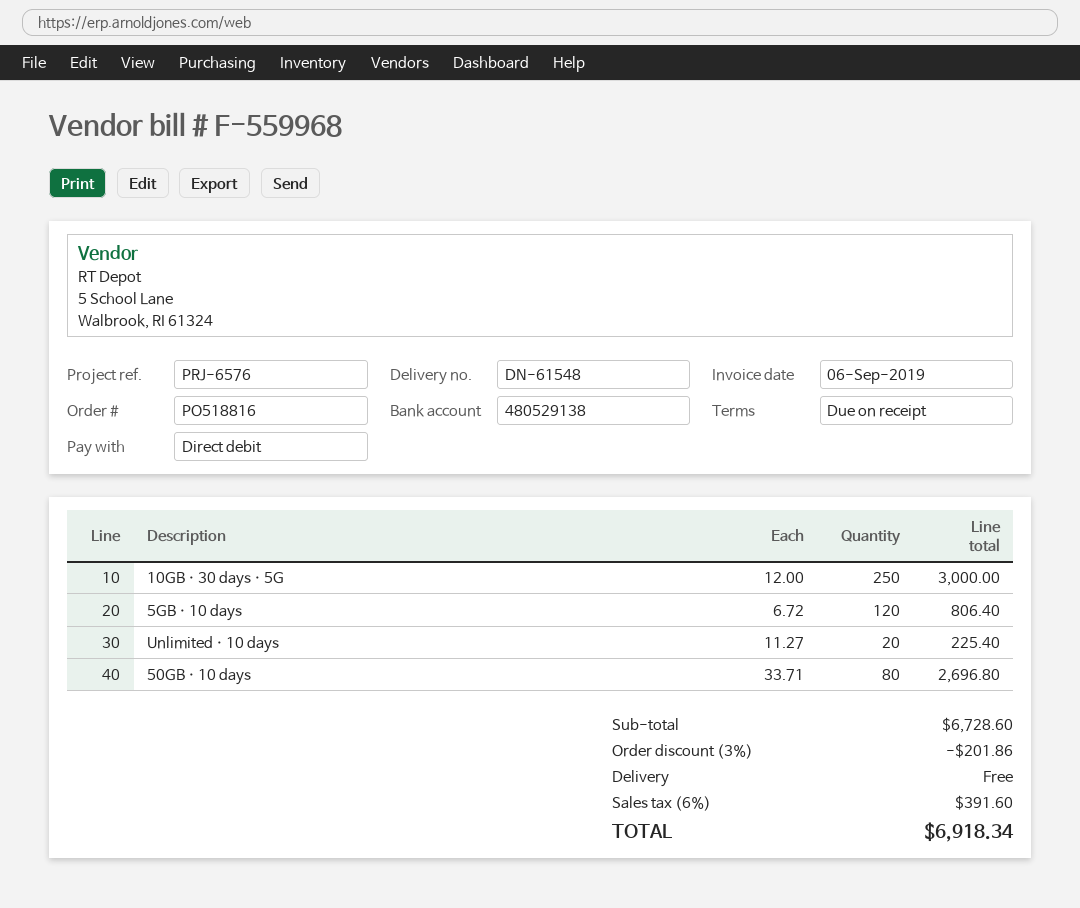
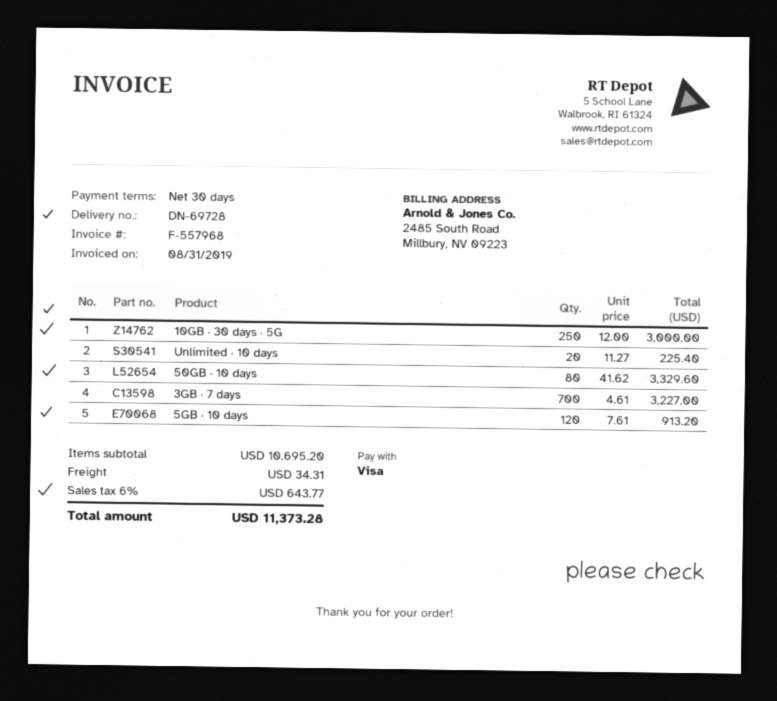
delivery note number: DN-61548 -> DN-69728
invoice number: F-559968 -> F-557968
invoice date: 2019-09-06 -> 2019-08-31
payment terms: on receipt -> 30 days
payment method: direct debit -> Visa
5GB · 10 days: 120 x 6.72 = 806.40 -> 120 x 7.61 = 913.20
50GB · 10 days: 80 x 33.71 = 2696.80 -> 80 x 41.62 = 3329.60
3GB · 7 days: none -> 700 x 4.61 = 3227.00
subtotal: 6728.60 -> 10695.20
discount: 3% = 201.86 -> none
shipping: 0.00 -> 34.31
tax: 6% = 391.60 -> 6% = 643.77
total: 6918.34 -> 11373.28

